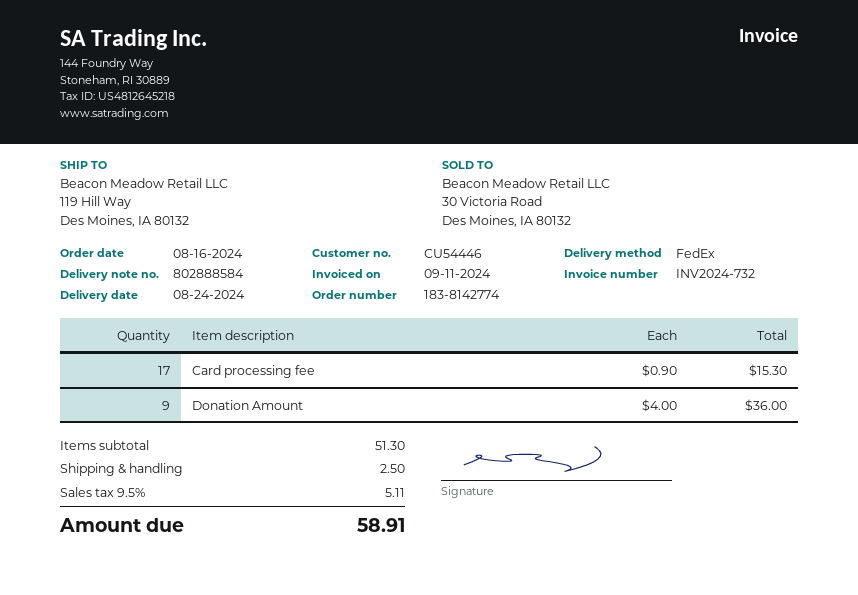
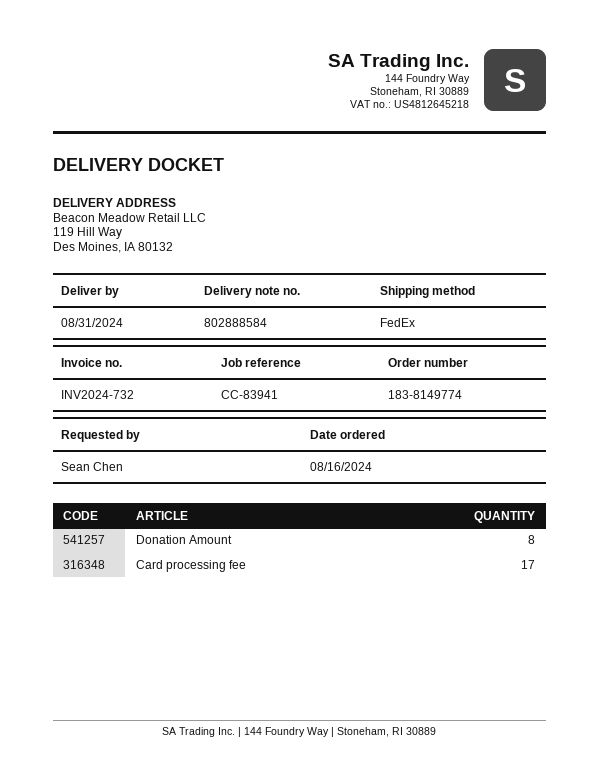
order number: 183-8142774 -> 183-8149774
delivery date: 2024-08-24 -> 2024-08-31
Donation Amount: 9 -> 8

